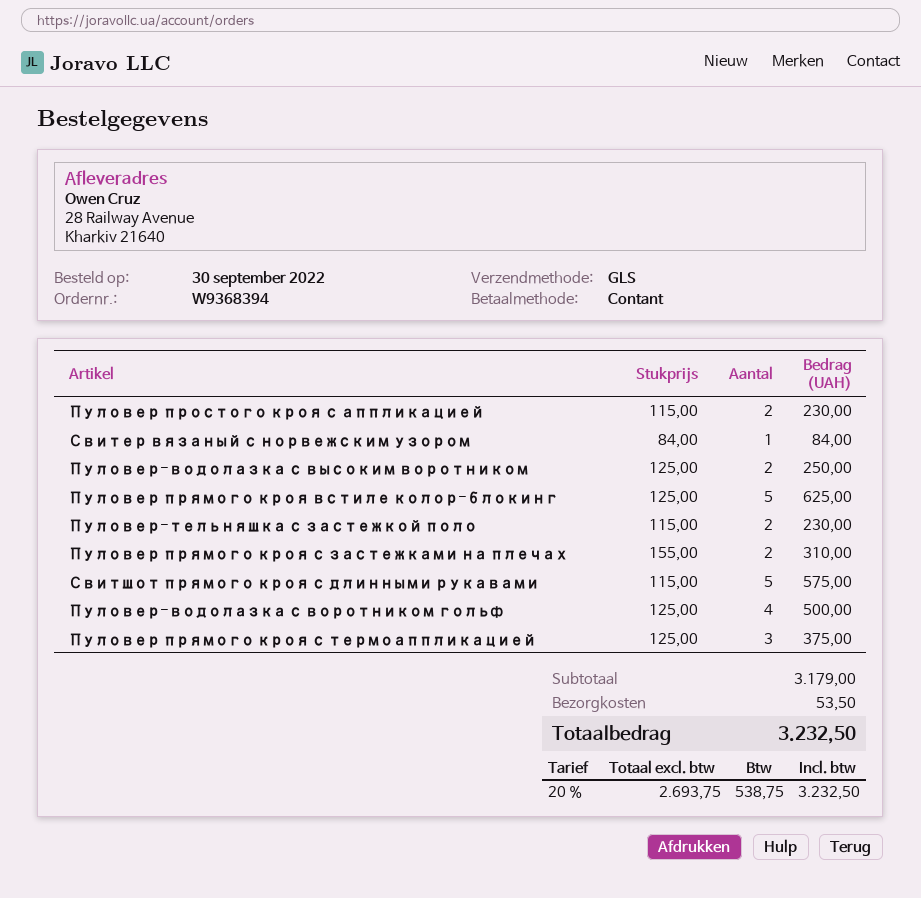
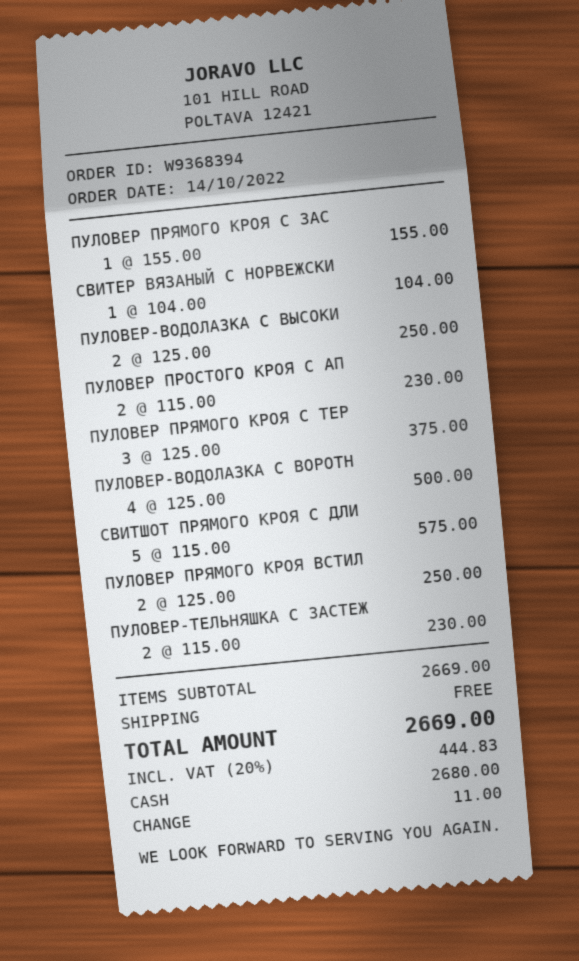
order date: 2022-09-30 -> 2022-10-14
Свитер вязаный с норвежским узором: 1 x 84.00 = 84.00 -> 1 x 104.00 = 104.00
Пуловер прямого кроя встиле колор-блокинг: 5 x 125.00 = 625.00 -> 2 x 125.00 = 250.00
Пуловер прямого кроя с застежками на плечах: 2 x 155.00 = 310.00 -> 1 x 155.00 = 155.00
subtotal: 3179.00 -> 2669.00
shipping: 53.50 -> 0.00
tax: 20% = 538.75 -> 20% = 444.83
total: 3232.50 -> 2669.00

